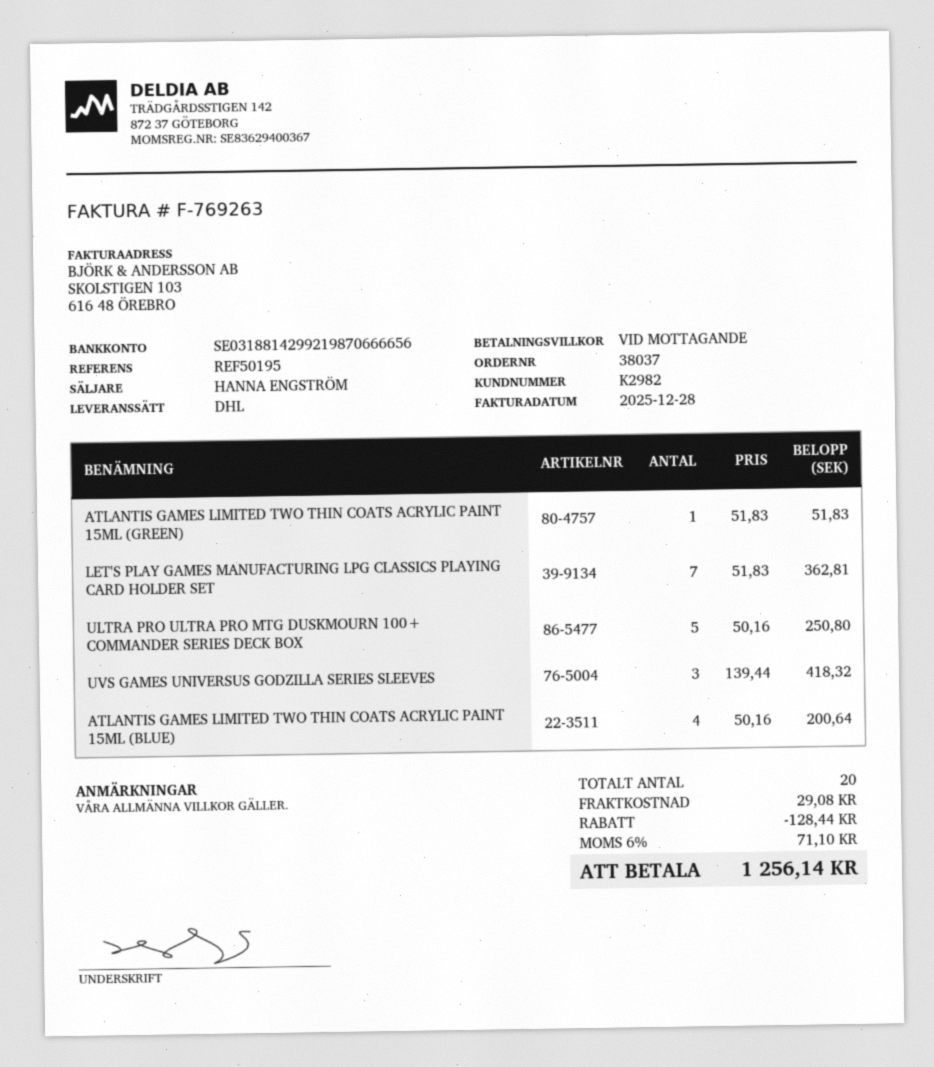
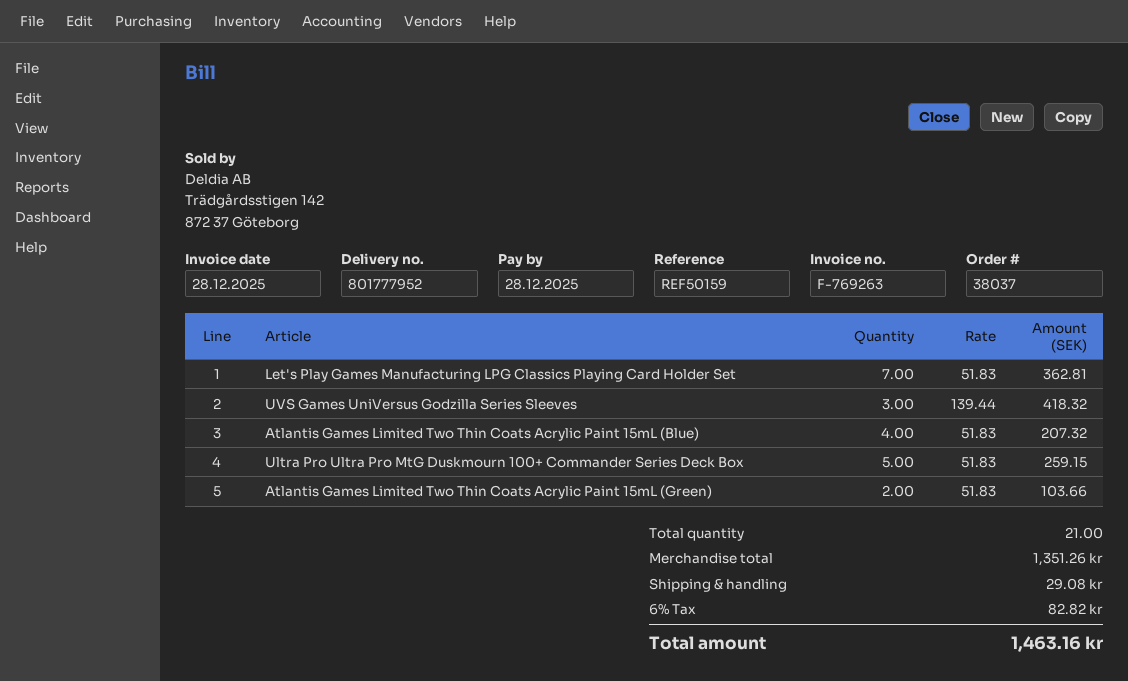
reference: REF50195 -> REF50159
ATLANTIS GAMES LIMITED TWO THIN COATS ACRYLIC PAINT 15ML (GREEN): 1 x 51.83 = 51.83 -> 2 x 51.83 = 103.66
ULTRA PRO ULTRA PRO MTG DUSKMOURN 100+ COMMANDER SERIES DECK BOX: 5 x 50.16 = 250.80 -> 5 x 51.83 = 259.15
ATLANTIS GAMES LIMITED TWO THIN COATS ACRYLIC PAINT 15ML (BLUE): 4 x 50.16 = 200.64 -> 4 x 51.83 = 207.32
total quantity: 20 -> 21
discount: 128.44 -> none
tax: 6% = 71.10 -> 6% = 82.82
total: 1256.14 -> 1463.16

